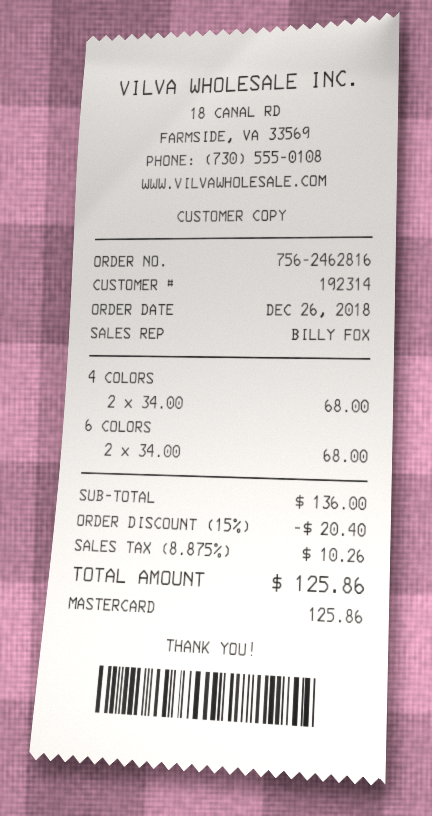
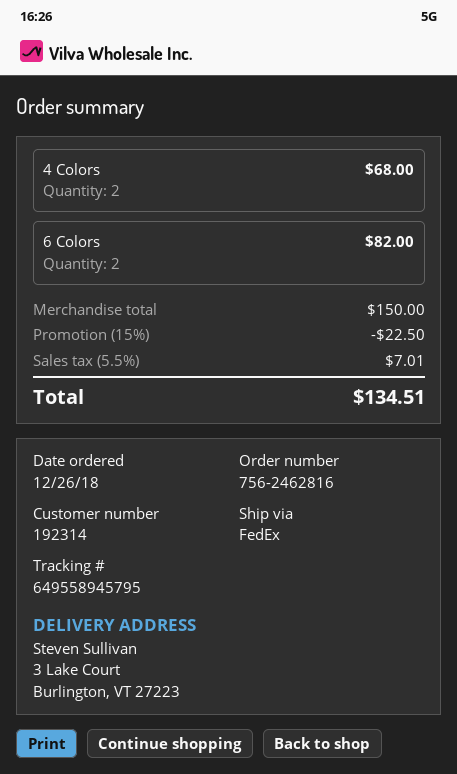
6 COLORS: 2 for 68.00 -> 2 for 82.00
subtotal: 136.00 -> 150.00
discount: 15% = 20.40 -> 15% = 22.50
tax: 8.875% = 10.26 -> 5.5% = 7.01
total: 125.86 -> 134.51

